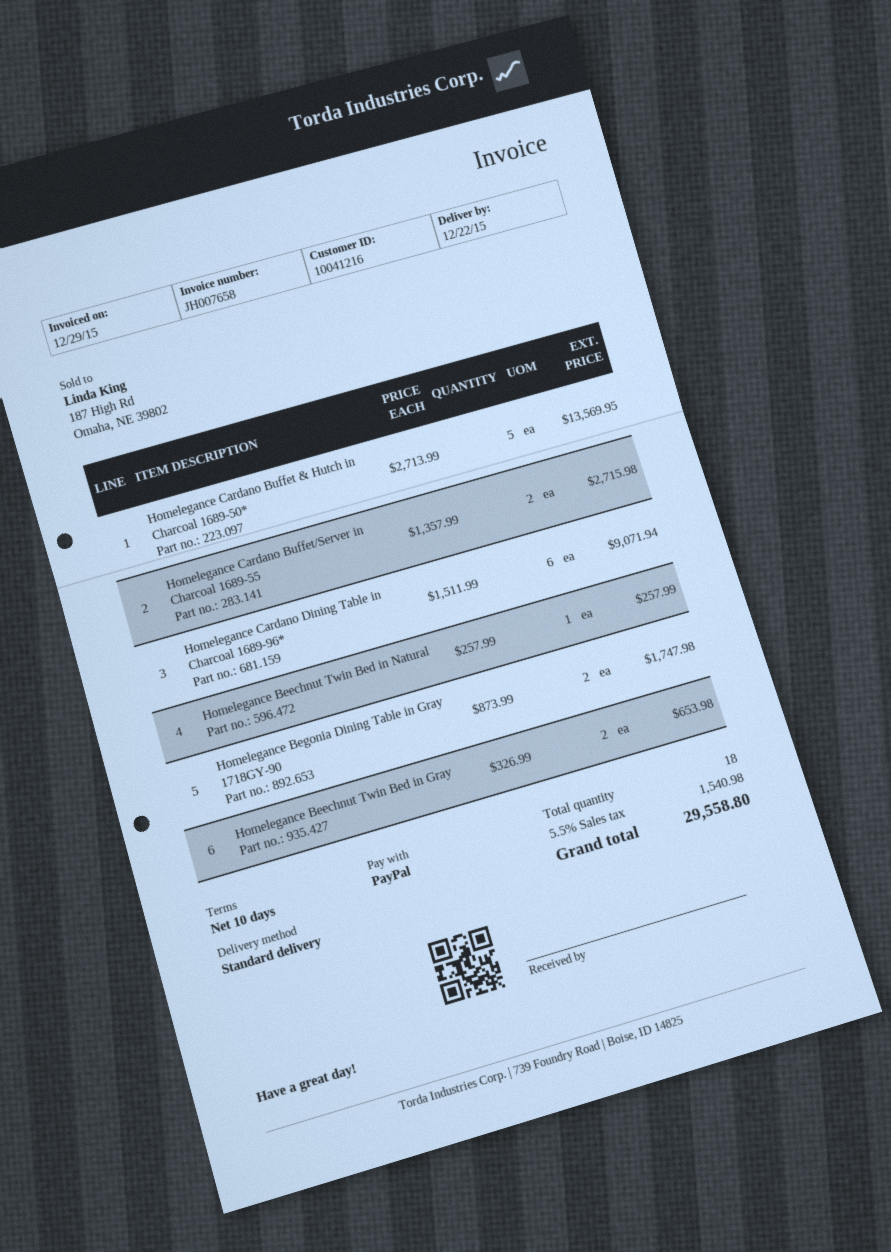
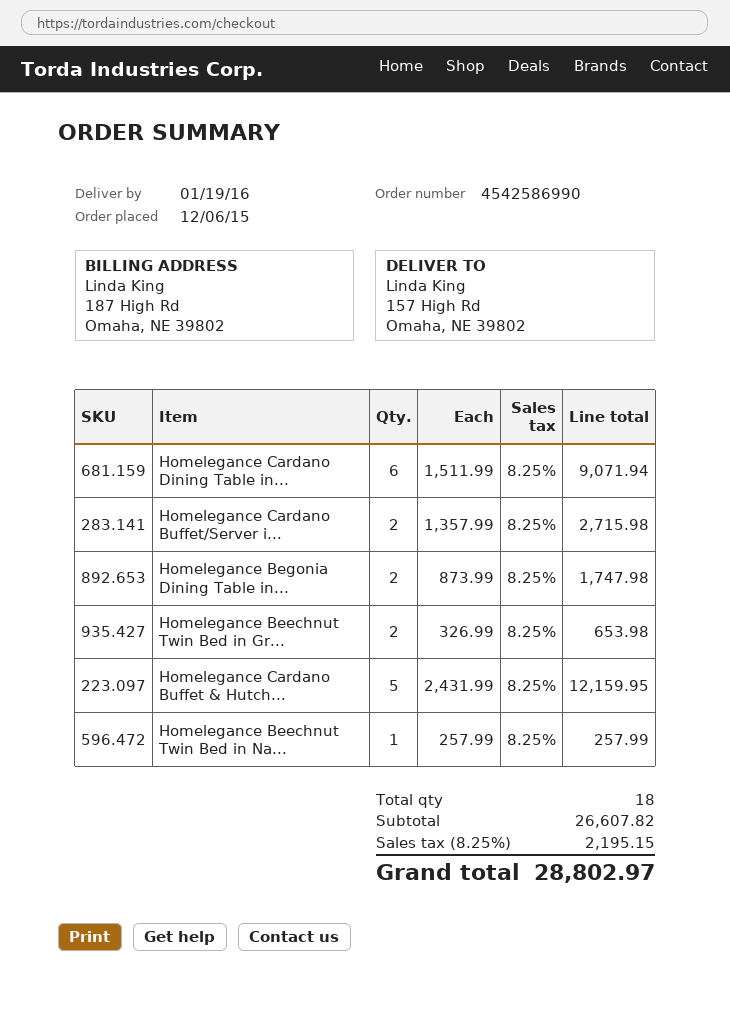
delivery date: 2015-12-22 -> 2016-01-19
Homelegance Cardano Buffet & Hutch in Charcoal 1689-50*: 5 x 2713.99 = 13569.95 -> 5 x 2431.99 = 12159.95
tax: 5.5% = 1540.98 -> 8.25% = 2195.15
total: 29558.80 -> 28802.97

